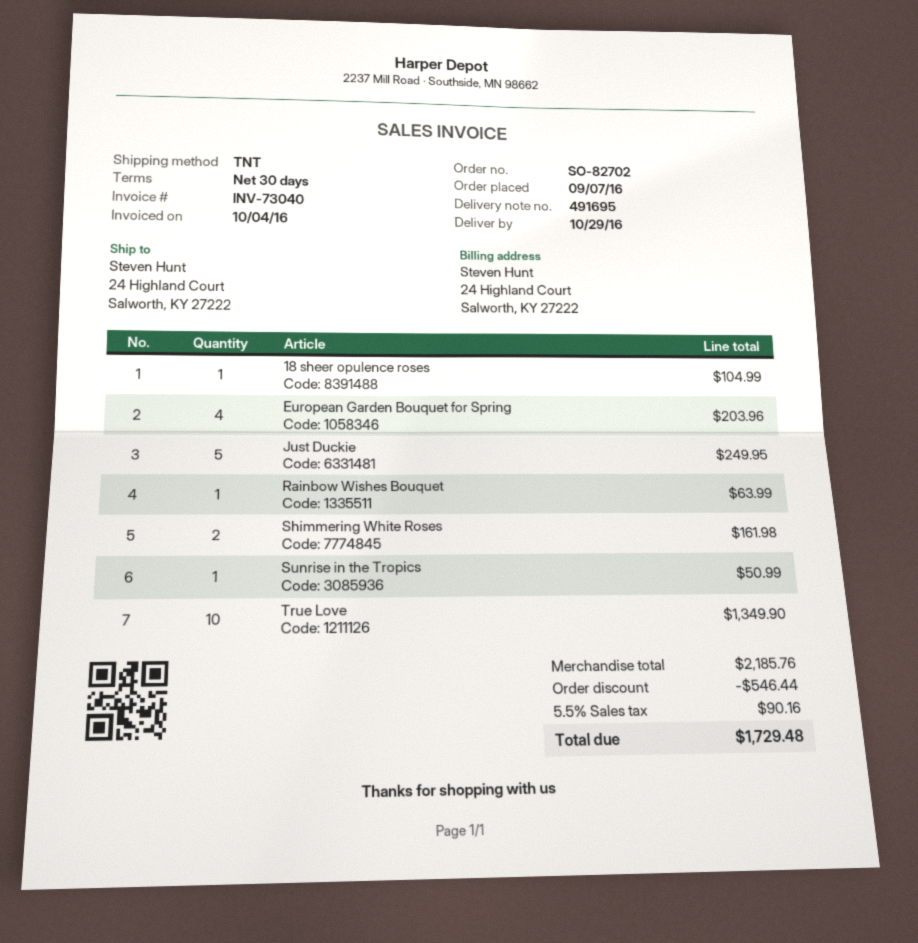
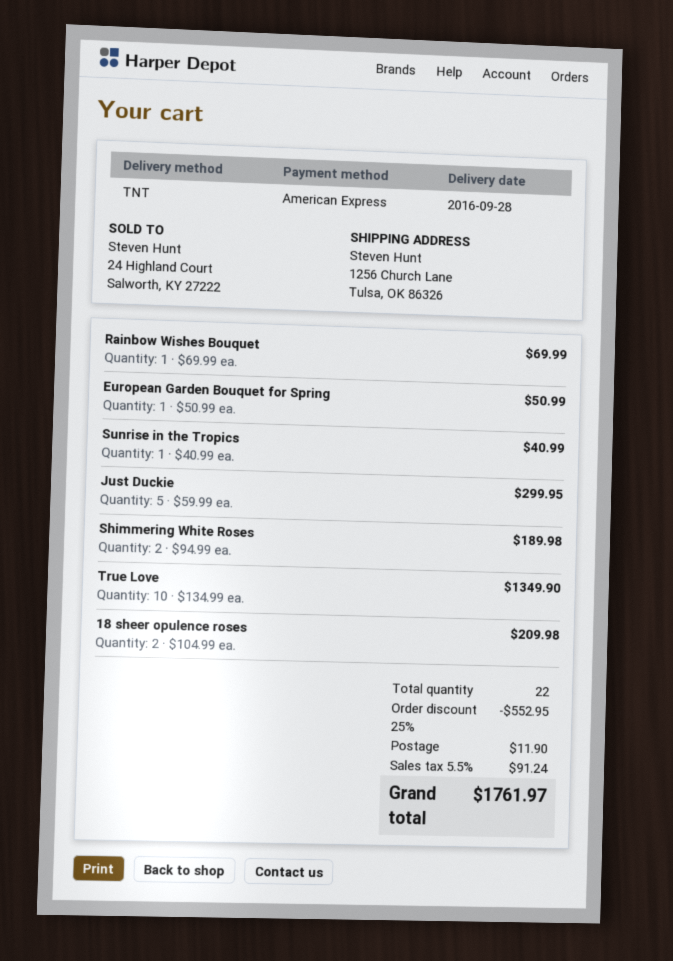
delivery date: 2016-10-29 -> 2016-09-28
ship to: 24 Highland Court, Salworth, KY 27222 -> 1256 Church Lane, Tulsa, OK 86326
18 sheer opulence roses: 1 for 104.99 -> 2 for 209.98
European Garden Bouquet for Spring: 4 for 203.96 -> 1 for 50.99
Just Duckie: 5 for 249.95 -> 5 for 299.95
Rainbow Wishes Bouquet: 1 for 63.99 -> 1 for 69.99
Shimmering White Roses: 2 for 161.98 -> 2 for 189.98
Sunrise in the Tropics: 1 for 50.99 -> 1 for 40.99
discount: 546.44 -> 552.95
shipping: none -> 11.90
tax: 5.5% = 90.16 -> 5.5% = 91.24
total: 1729.48 -> 1761.97

